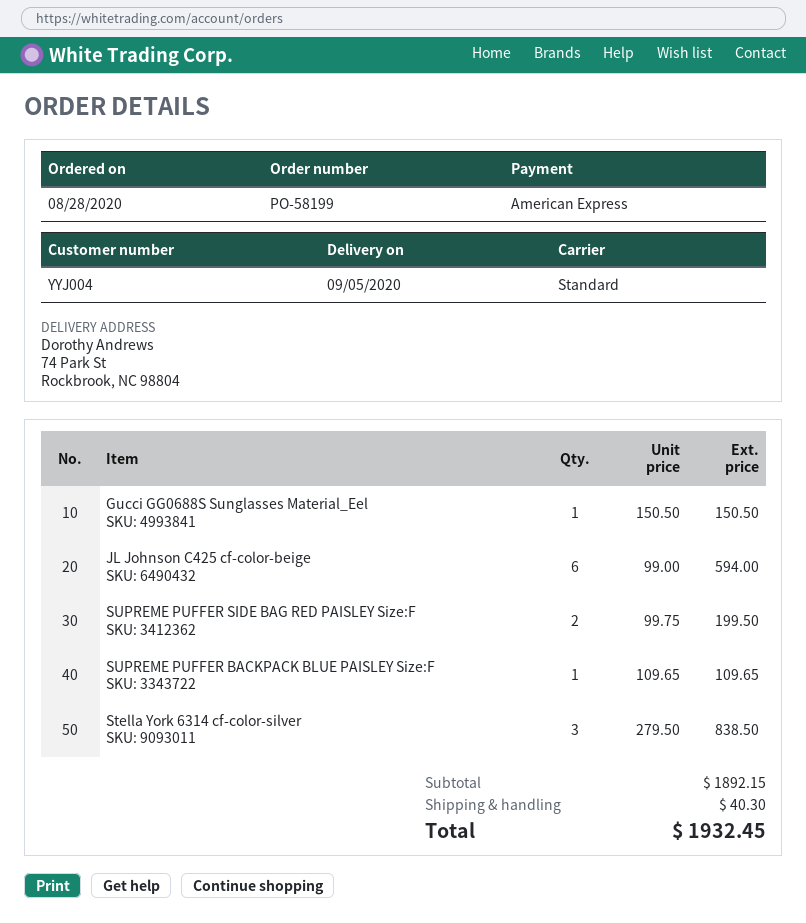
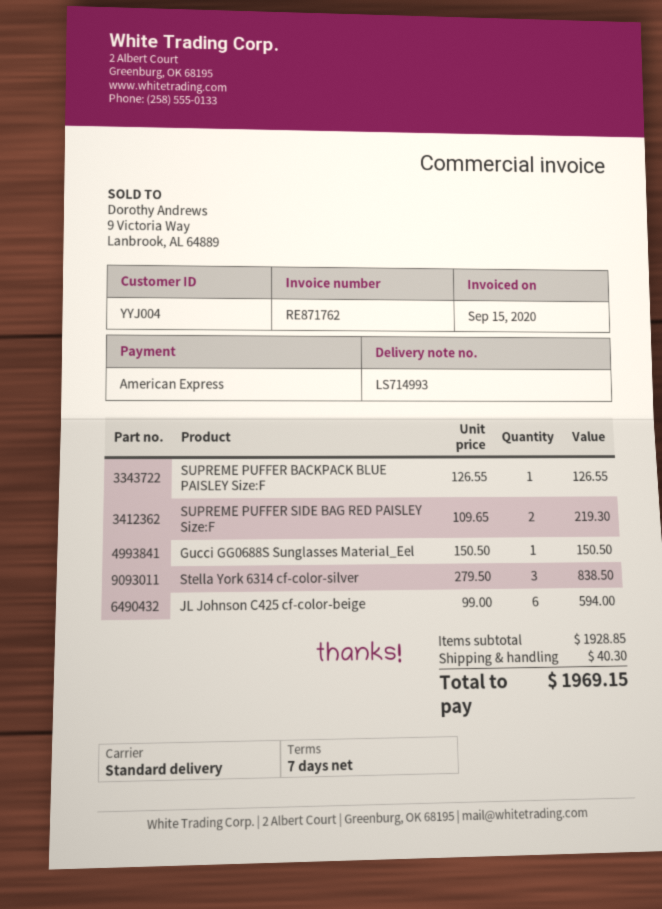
SUPREME PUFFER SIDE BAG RED PAISLEY Size:F: 2 x 99.75 = 199.50 -> 2 x 109.65 = 219.30
SUPREME PUFFER BACKPACK BLUE PAISLEY Size:F: 1 x 109.65 = 109.65 -> 1 x 126.55 = 126.55
subtotal: 1892.15 -> 1928.85
total: 1932.45 -> 1969.15

